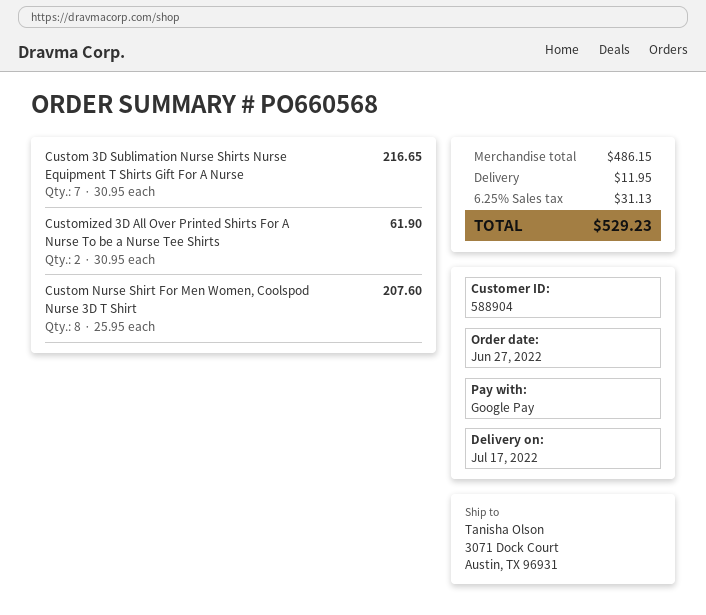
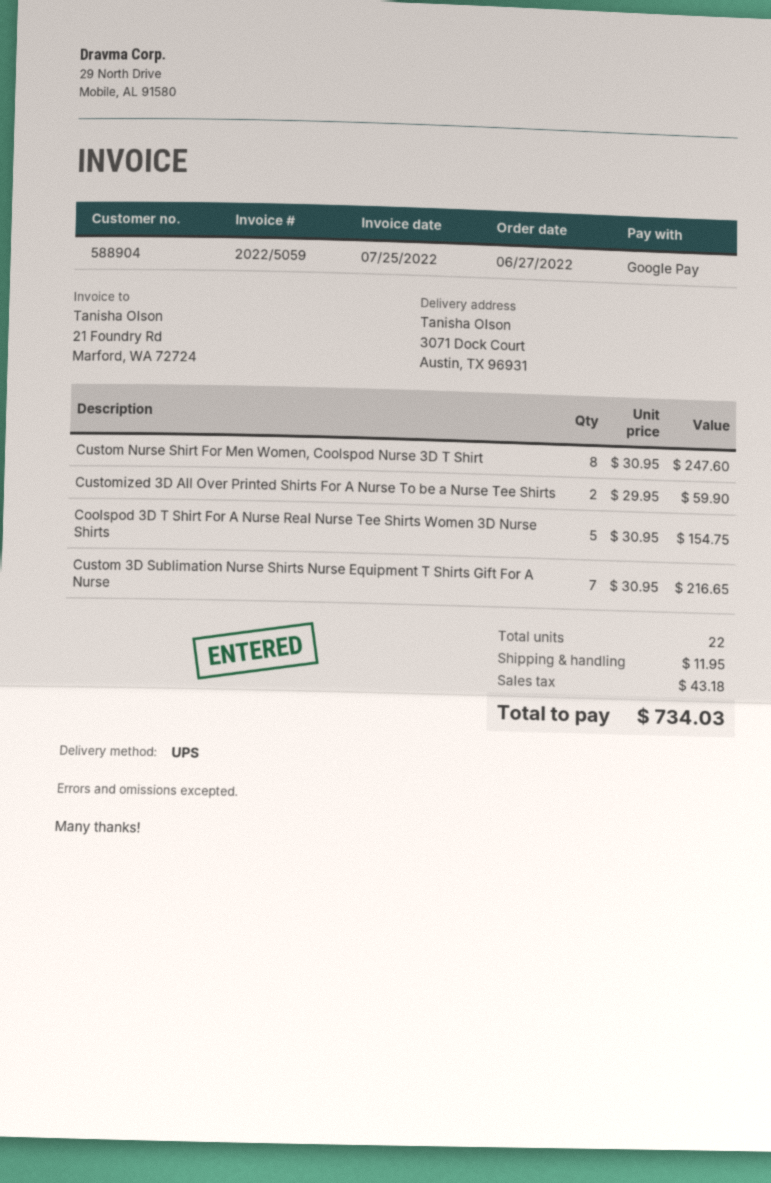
Customized 3D All Over Printed Shirts For A Nurse To be a Nurse Tee Shirts: 2 x 30.95 = 61.90 -> 2 x 29.95 = 59.90
Custom Nurse Shirt For Men Women, Coolspod Nurse 3D T Shirt: 8 x 25.95 = 207.60 -> 8 x 30.95 = 247.60
Coolspod 3D T Shirt For A Nurse Real Nurse Tee Shirts Women 3D Nurse Shirts: none -> 5 x 30.95 = 154.75
tax: 31.13 -> 43.18
total: 529.23 -> 734.03

